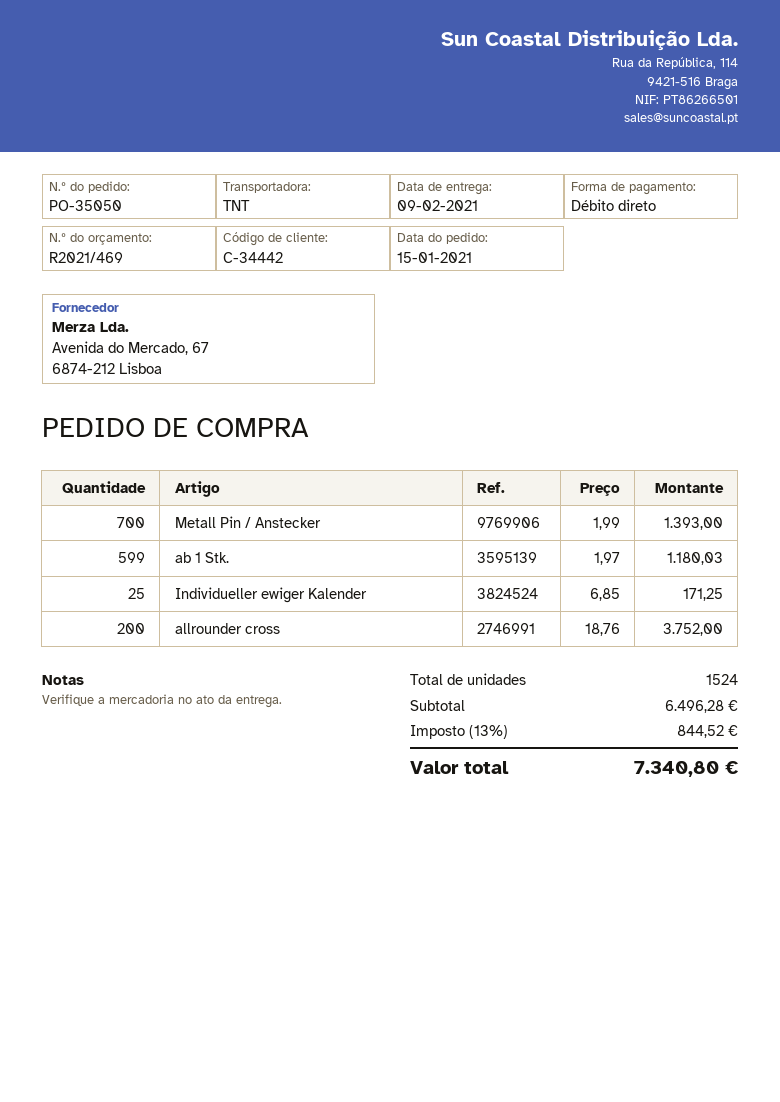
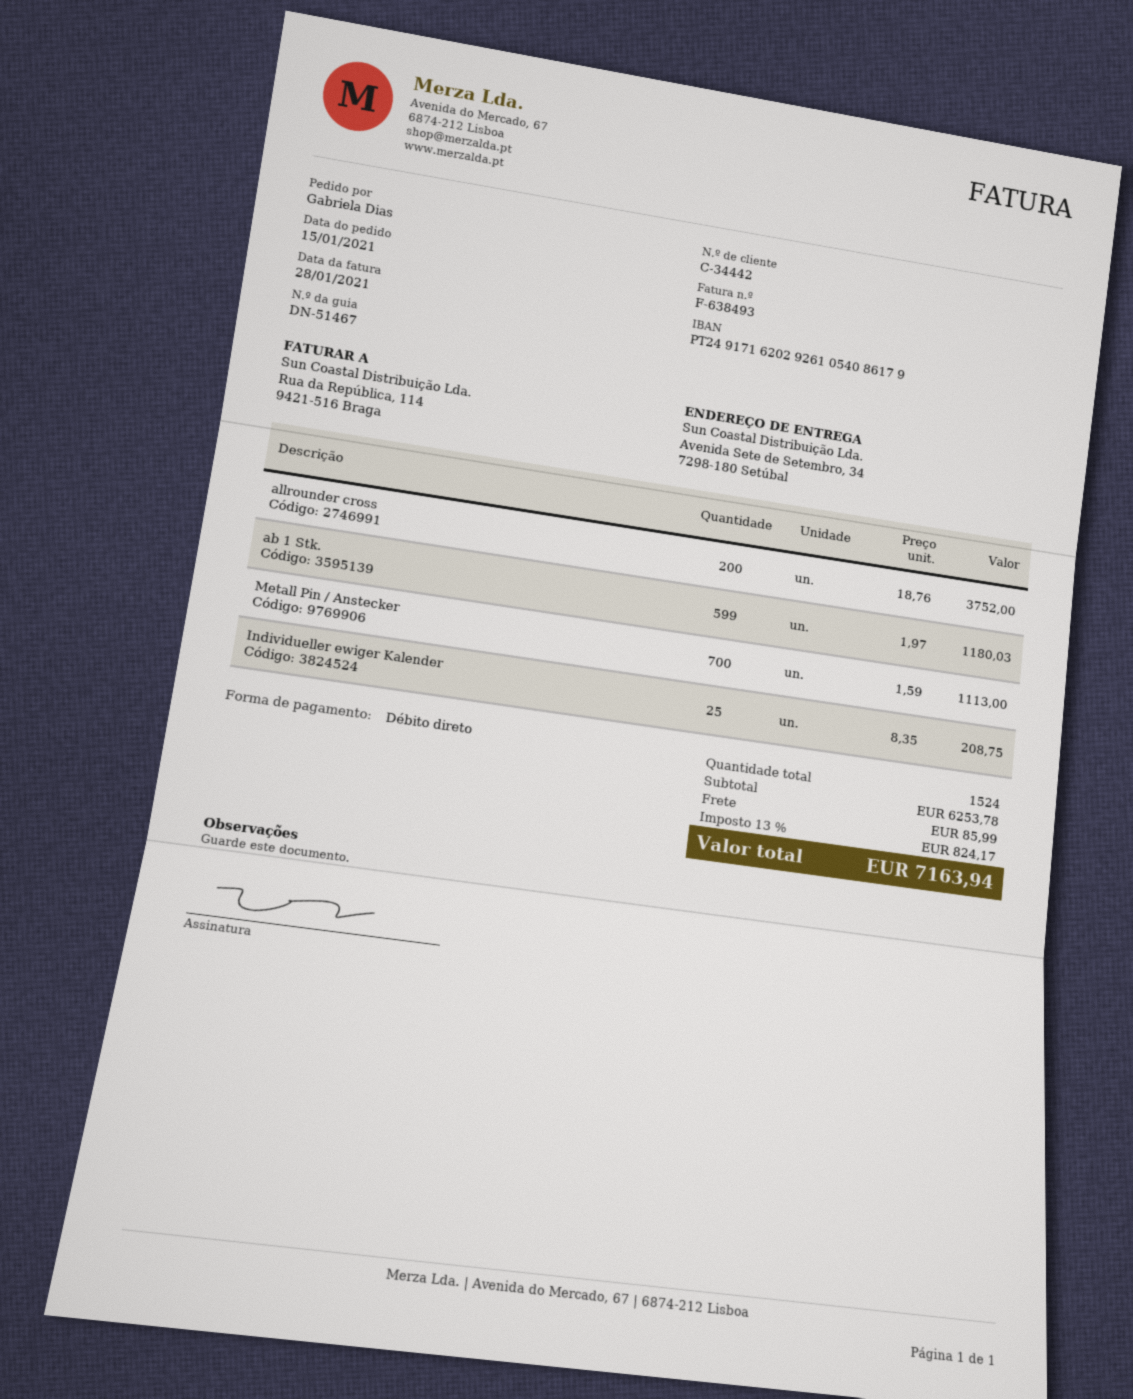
Metall Pin / Anstecker: 700 x 1.99 = 1393.00 -> 700 x 1.59 = 1113.00
Individueller ewiger Kalender: 25 x 6.85 = 171.25 -> 25 x 8.35 = 208.75
subtotal: 6496.28 -> 6253.78
shipping: none -> 85.99
tax: 13% = 844.52 -> 13% = 824.17
total: 7340.80 -> 7163.94

